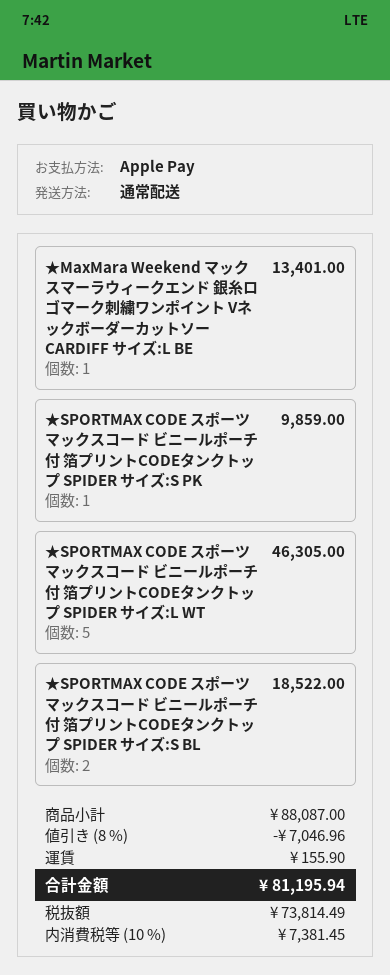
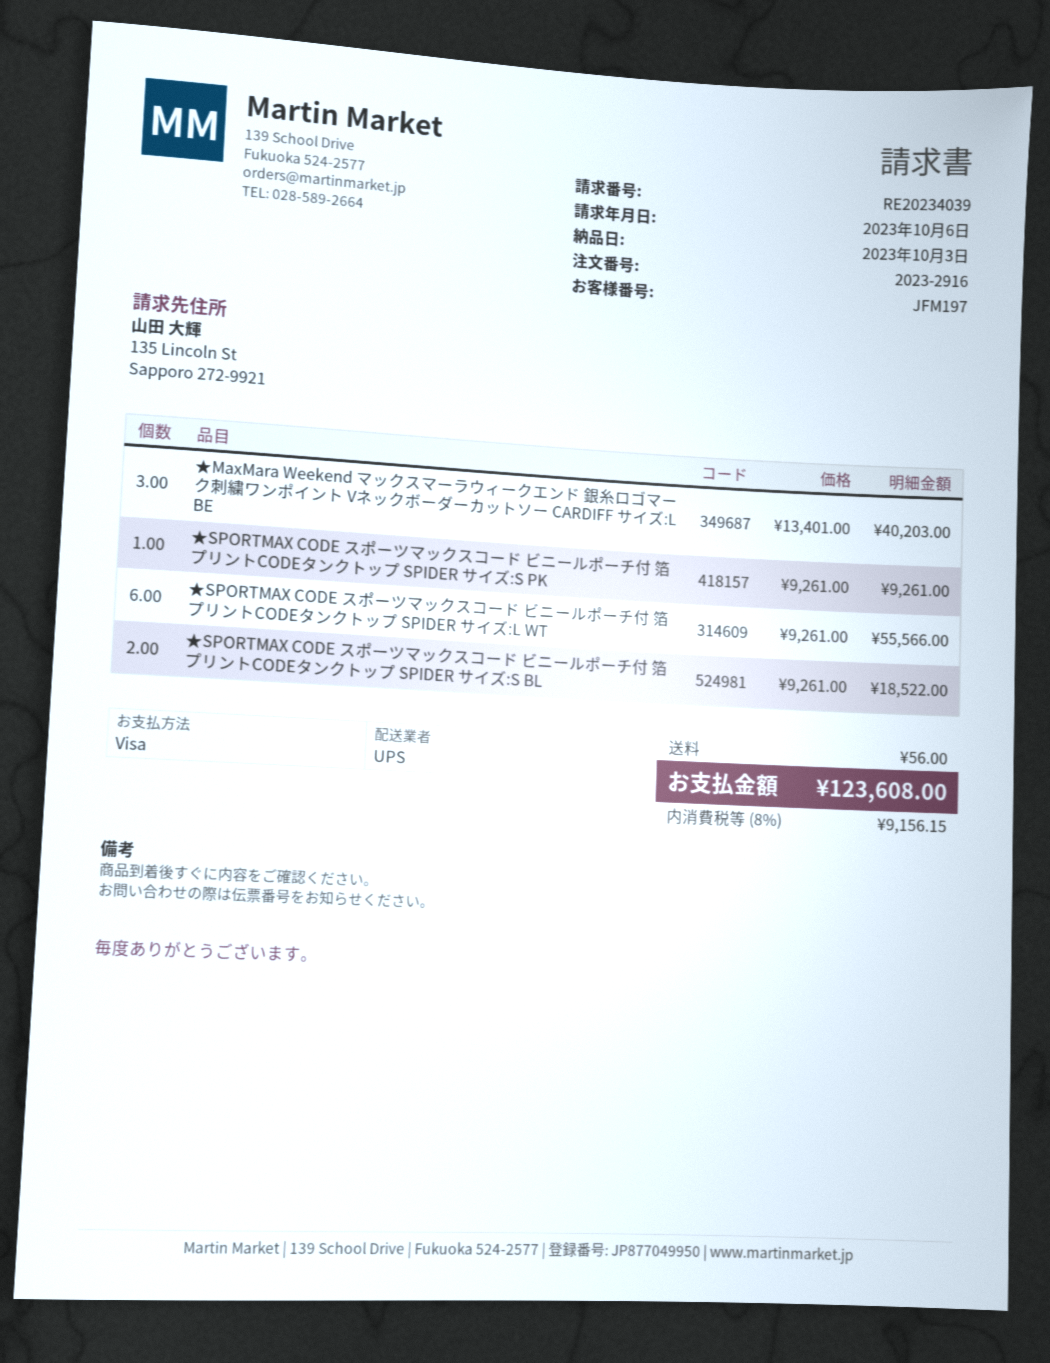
payment method: Apple Pay -> Visa
shipping method: standard -> UPS
★MaxMara Weekend マックスマーラウィークエンド 銀糸ロゴマーク刺繍ワンポイント Vネックボーダーカットソー CARDIFF サイズ:L BE: 1 for 13401.00 -> 3 for 40203.00
★SPORTMAX CODE スポーツマックスコード ビニールポーチ付 箔プリントCODEタンクトップ SPIDER サイズ:S PK: 1 for 9859.00 -> 1 for 9261.00
★SPORTMAX CODE スポーツマックスコード ビニールポーチ付 箔プリントCODEタンクトップ SPIDER サイズ:L WT: 5 for 46305.00 -> 6 for 55566.00
discount: 8% = 7046.96 -> none
shipping: 155.90 -> 56.00
tax: 10% = 7381.45 -> 8% = 9156.15
total: 81195.94 -> 123608.00

